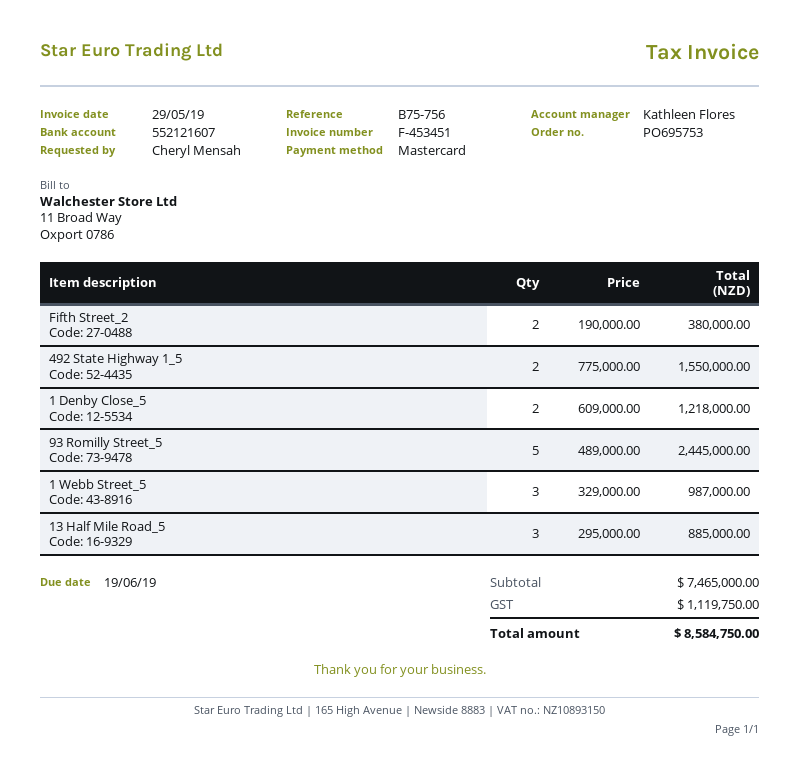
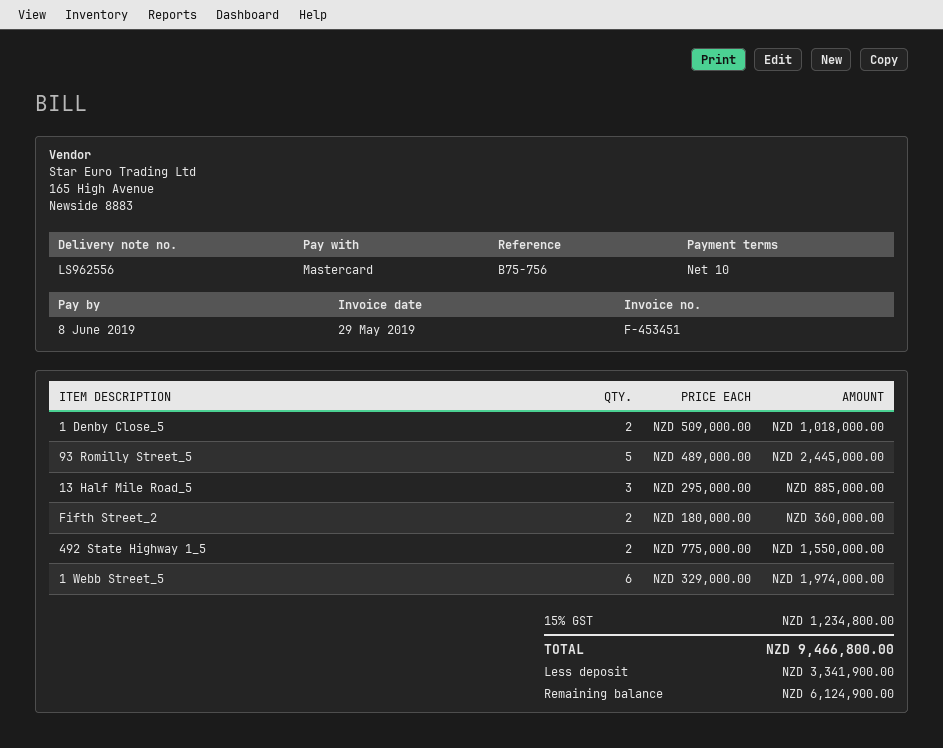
due date: 2019-06-19 -> 2019-06-08
Fifth Street_2: 2 x 190000.00 = 380000.00 -> 2 x 180000.00 = 360000.00
1 Denby Close_5: 2 x 609000.00 = 1218000.00 -> 2 x 509000.00 = 1018000.00
1 Webb Street_5: 3 x 329000.00 = 987000.00 -> 6 x 329000.00 = 1974000.00
tax: 1119750.00 -> 1234800.00
total: 8584750.00 -> 9466800.00

